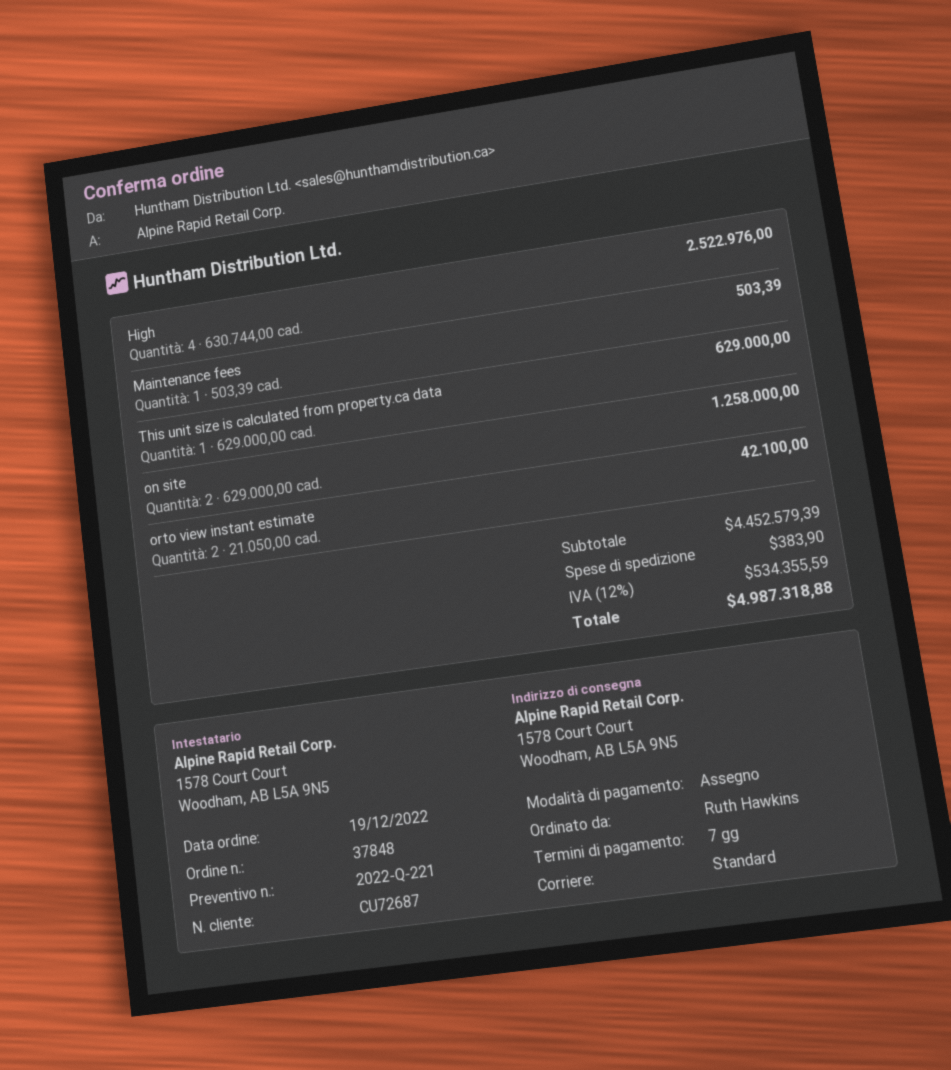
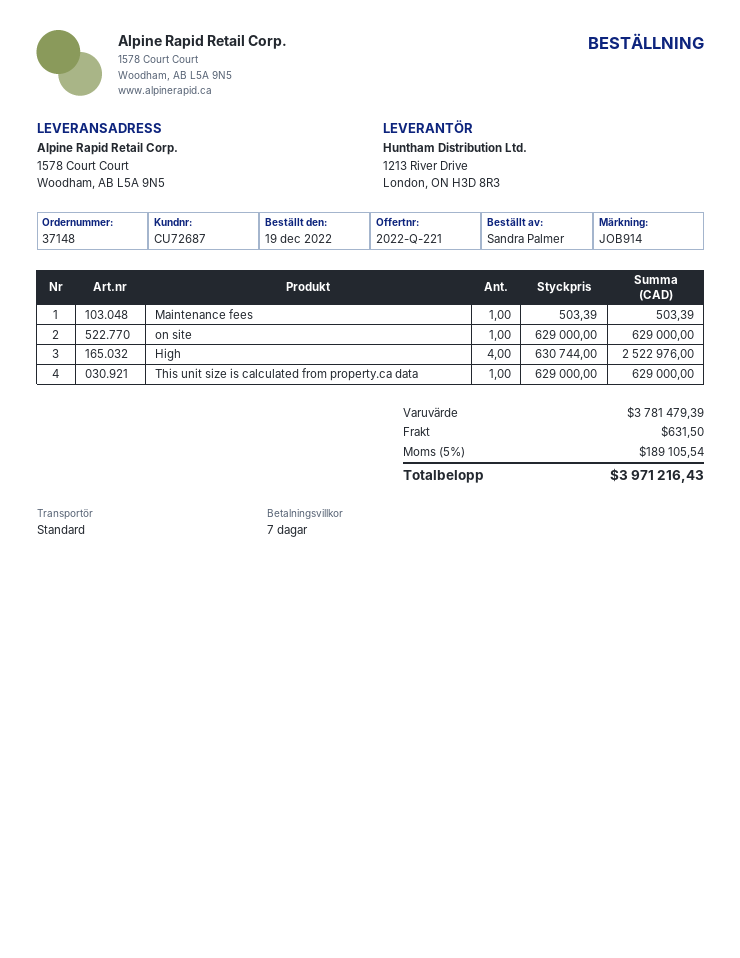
order number: 37848 -> 37148
ordered by: Ruth Hawkins -> Sandra Palmer
on site: 2 x 629000.00 = 1258000.00 -> 1 x 629000.00 = 629000.00
orto view instant estimate: 2 x 21050.00 = 42100.00 -> none
subtotal: 4452579.39 -> 3781479.39
shipping: 383.90 -> 631.50
tax: 12% = 534355.59 -> 5% = 189105.54
total: 4987318.88 -> 3971216.43

